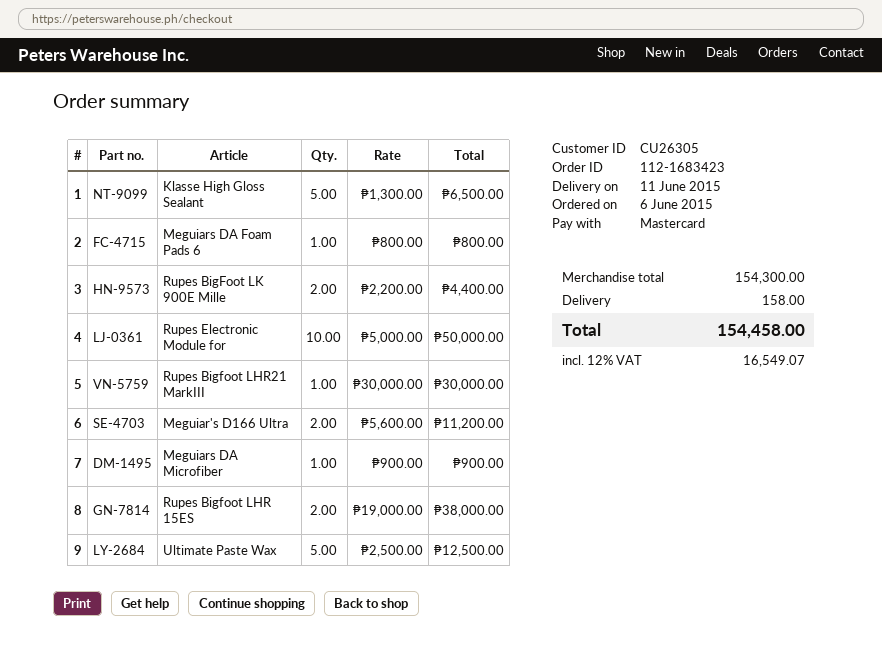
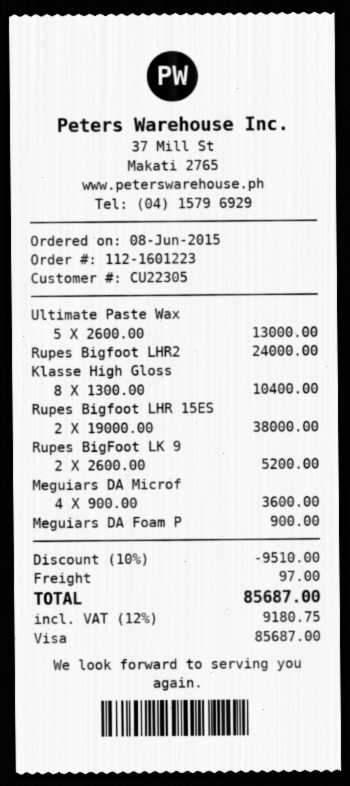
order number: 112-1683423 -> 112-1601223
order date: 2015-06-06 -> 2015-06-08
customer number: CU26305 -> CU22305
payment method: Mastercard -> Visa
Klasse High Gloss Sealant: 5 x 1300.00 = 6500.00 -> 8 x 1300.00 = 10400.00
Meguiars DA Foam Pads 6: 1 x 800.00 = 800.00 -> 1 x 900.00 = 900.00
Rupes BigFoot LK 900E Mille: 2 x 2200.00 = 4400.00 -> 2 x 2600.00 = 5200.00
Rupes Electronic Module for: 10 x 5000.00 = 50000.00 -> none
Rupes Bigfoot LHR21 MarkIII: 1 x 30000.00 = 30000.00 -> 1 x 24000.00 = 24000.00
Meguiar's D166 Ultra: 2 x 5600.00 = 11200.00 -> none
Meguiars DA Microfiber: 1 x 900.00 = 900.00 -> 4 x 900.00 = 3600.00
Ultimate Paste Wax: 5 x 2500.00 = 12500.00 -> 5 x 2600.00 = 13000.00
discount: none -> 10% = 9510.00
shipping: 158.00 -> 97.00
tax: 12% = 16549.07 -> 12% = 9180.75
total: 154458.00 -> 85687.00

